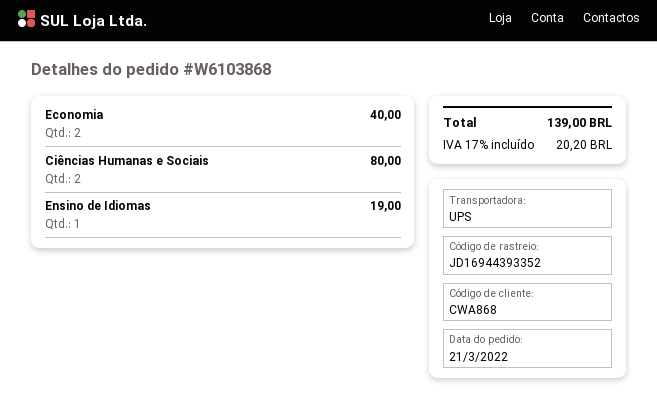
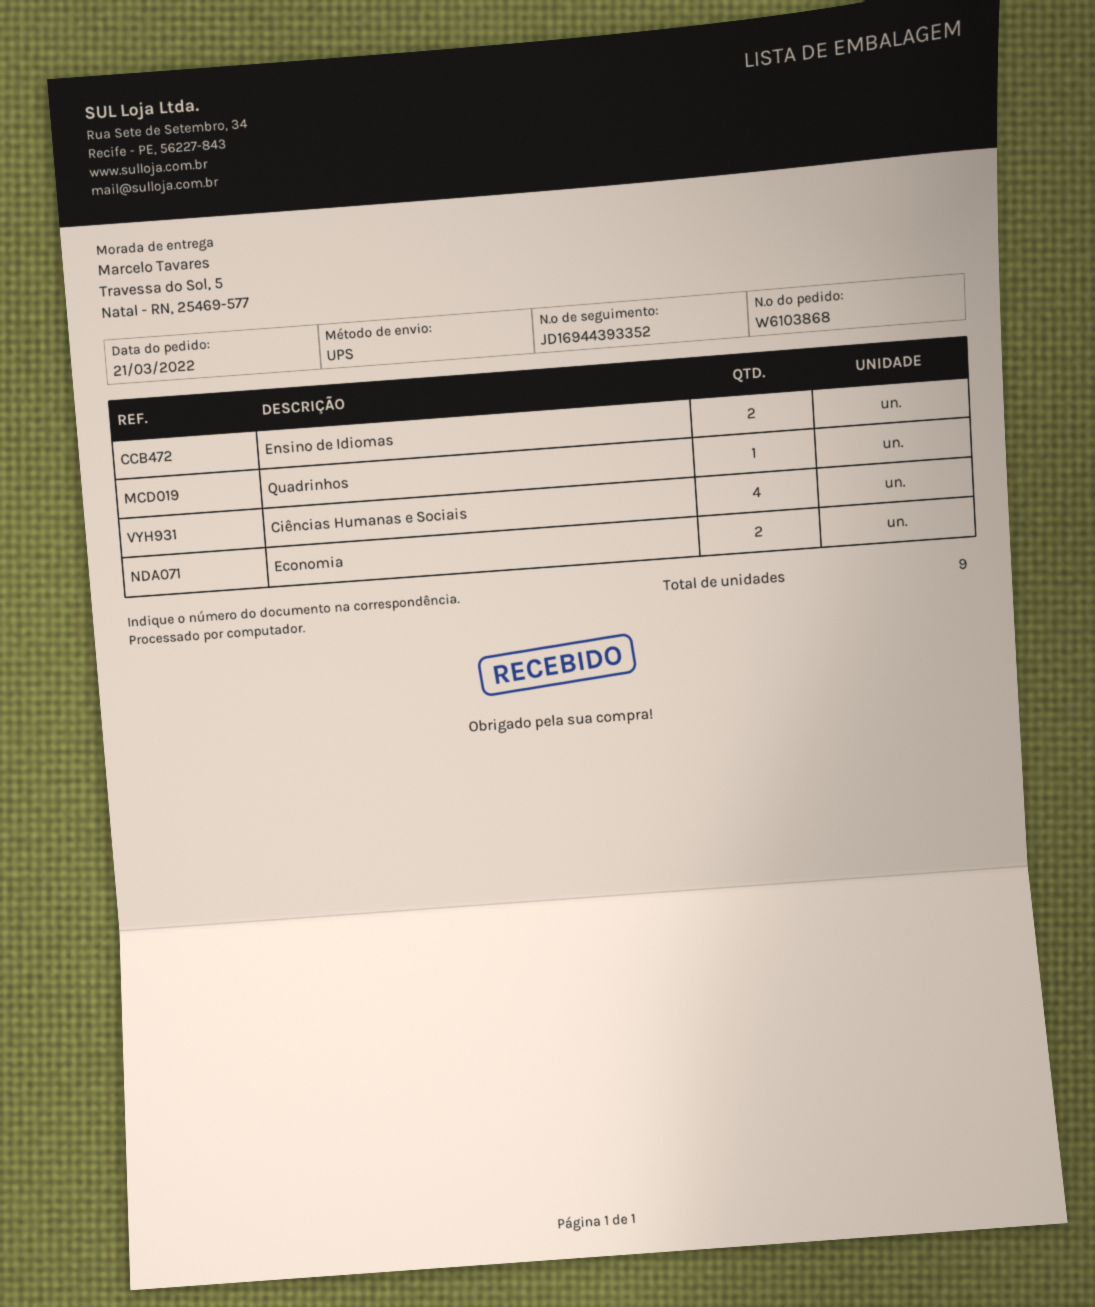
Ciências Humanas e Sociais: 2 -> 4
Ensino de Idiomas: 1 -> 2
Quadrinhos: none -> 1

